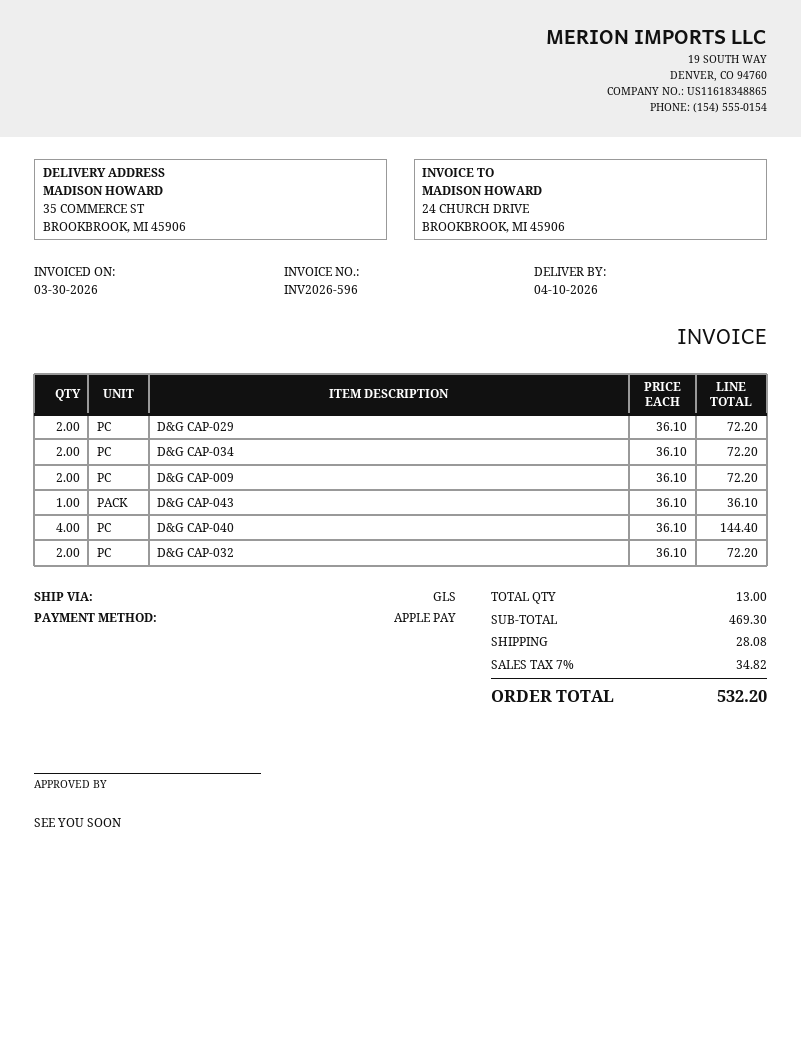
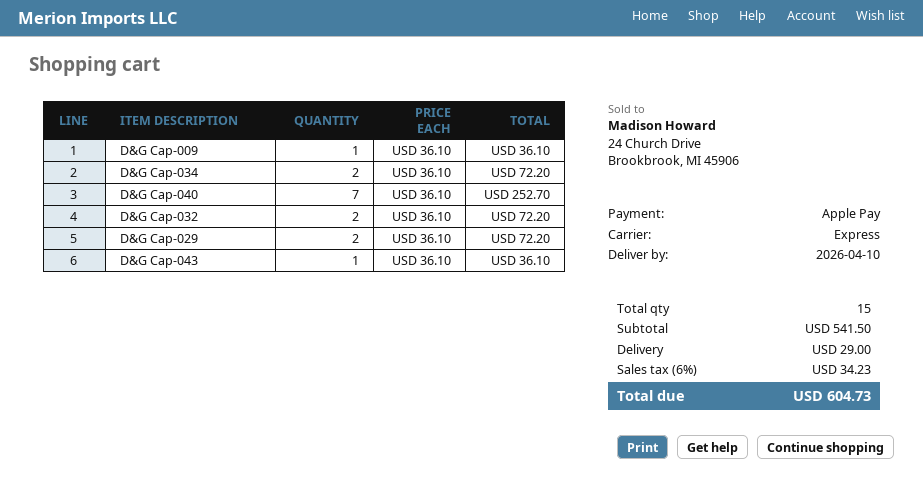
shipping method: GLS -> express
D&G CAP-009: 2 x 36.10 = 72.20 -> 1 x 36.10 = 36.10
D&G CAP-040: 4 x 36.10 = 144.40 -> 7 x 36.10 = 252.70
total quantity: 13 -> 15
subtotal: 469.30 -> 541.50
shipping: 28.08 -> 29.00
tax: 7% = 34.82 -> 6% = 34.23
total: 532.20 -> 604.73

